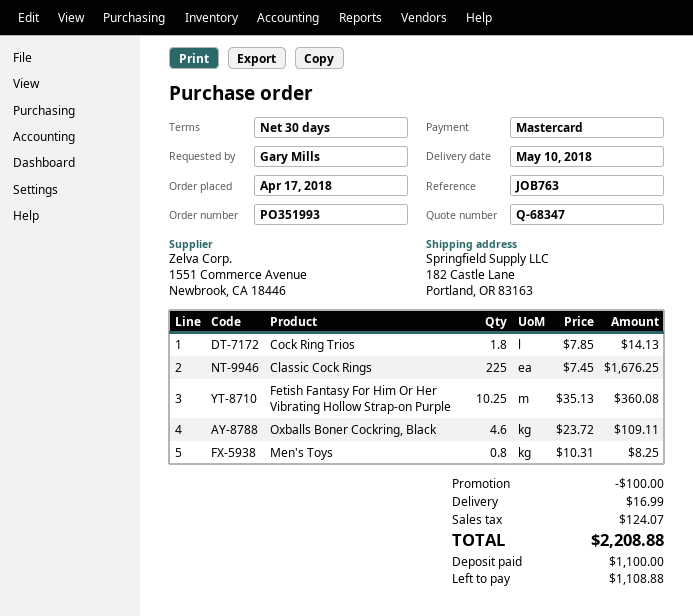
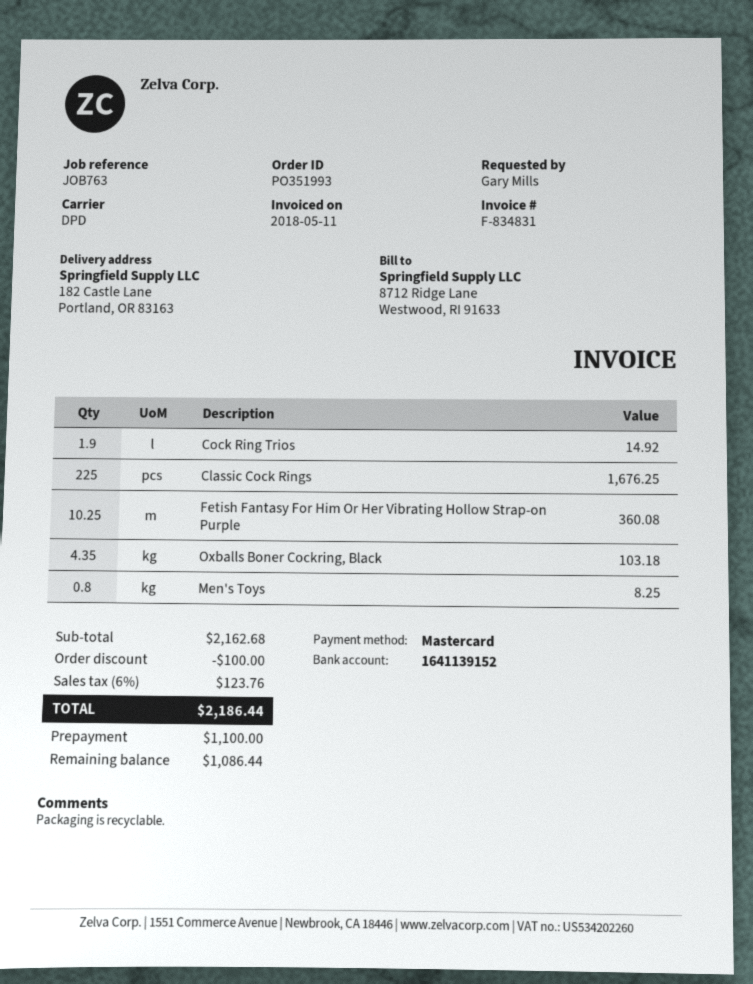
Cock Ring Trios: 1.8 for 14.13 -> 1.9 for 14.92
Oxballs Boner Cockring, Black: 4.6 for 109.11 -> 4.35 for 103.18
shipping: 16.99 -> none
tax: 124.07 -> 123.76
total: 2208.88 -> 2186.44
balance: 1108.88 -> 1086.44

